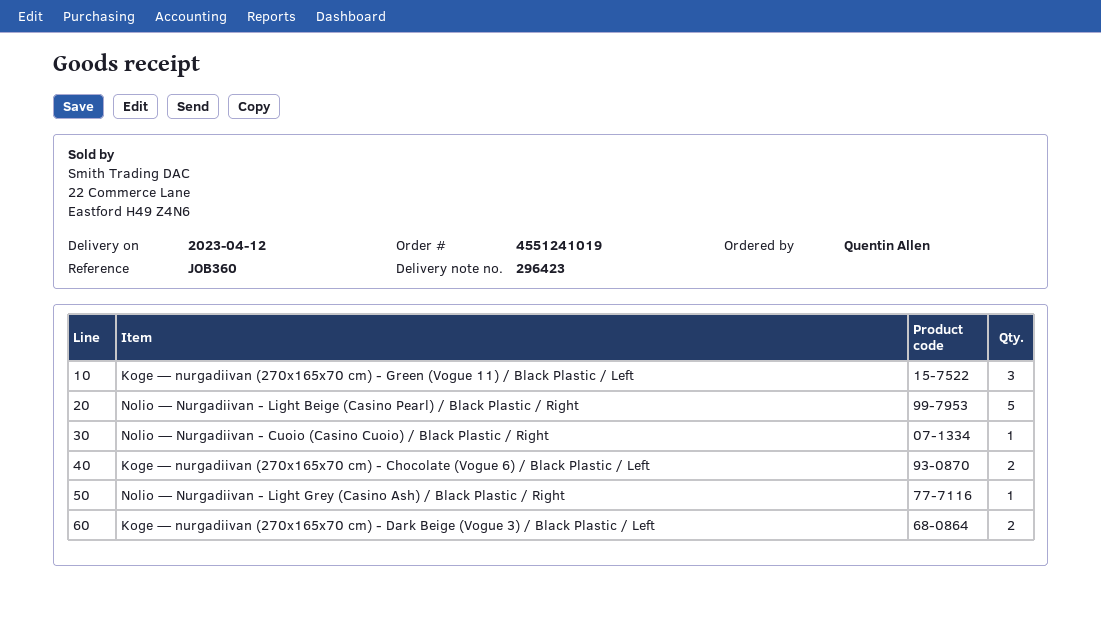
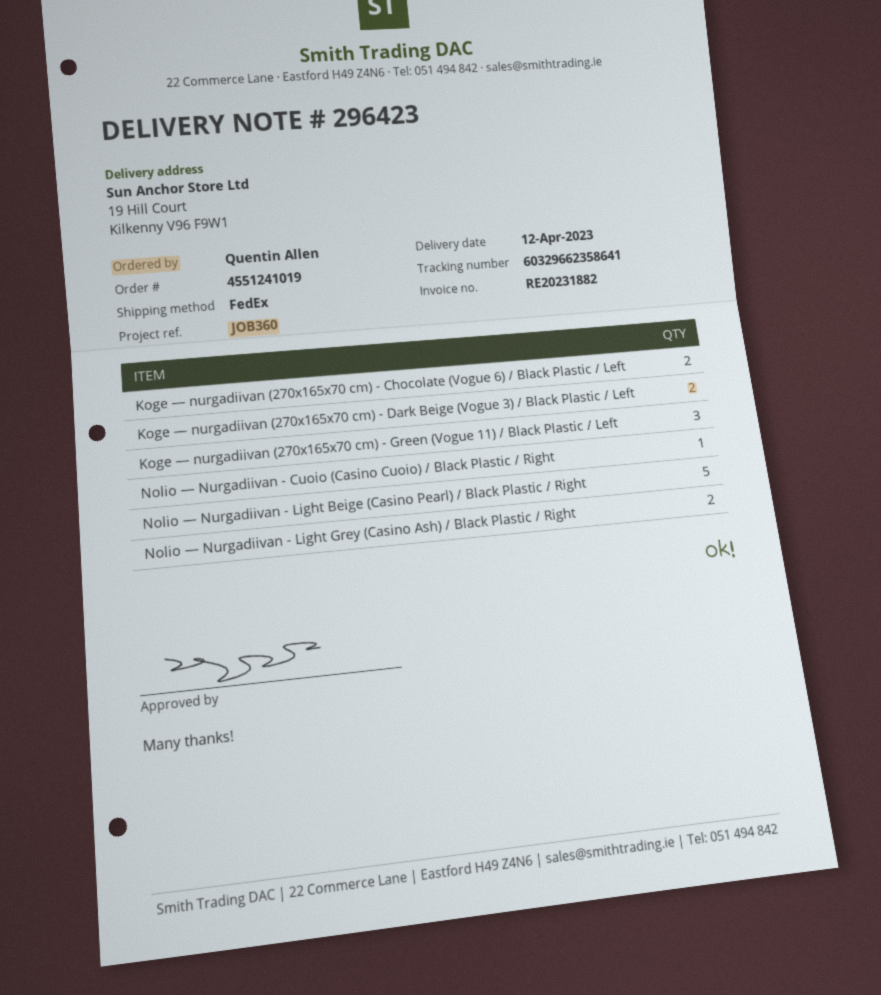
Nolio — Nurgadiivan - Light Grey (Casino Ash) / Black Plastic / Right: 1 -> 2

